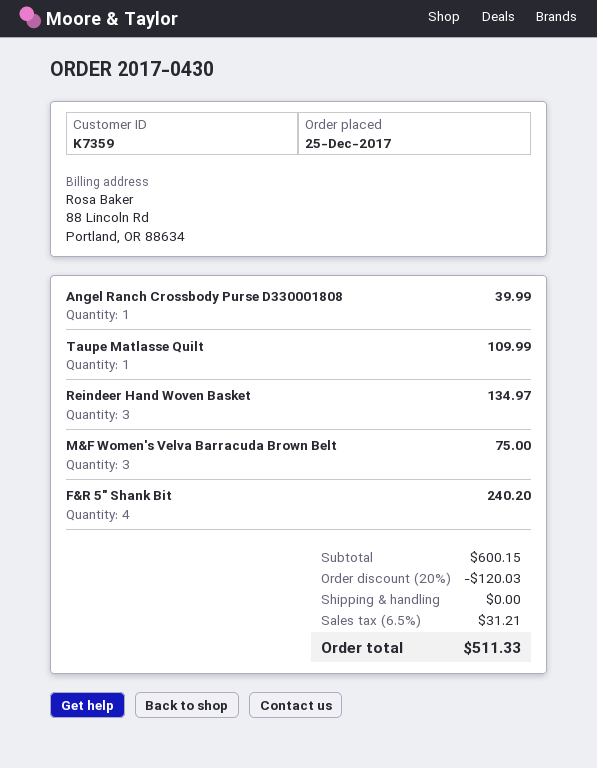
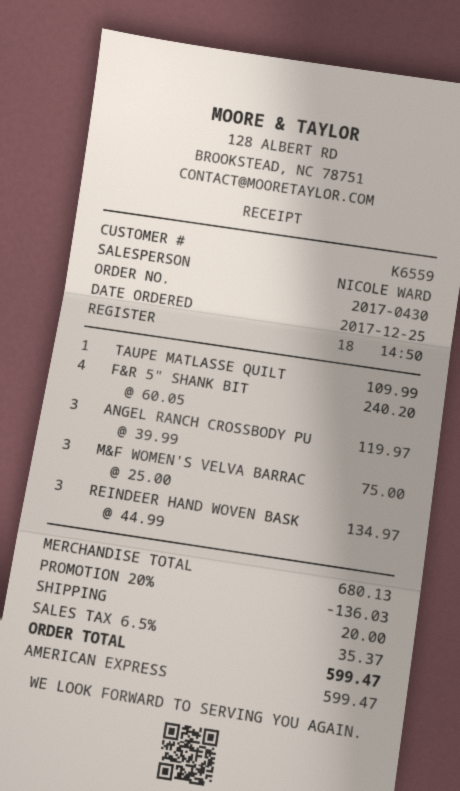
customer number: K7359 -> K6559
Angel Ranch Crossbody Purse D330001808: 1 for 39.99 -> 3 for 119.97
subtotal: 600.15 -> 680.13
discount: 20% = 120.03 -> 20% = 136.03
shipping: 0.00 -> 20.00
tax: 6.5% = 31.21 -> 6.5% = 35.37
total: 511.33 -> 599.47

